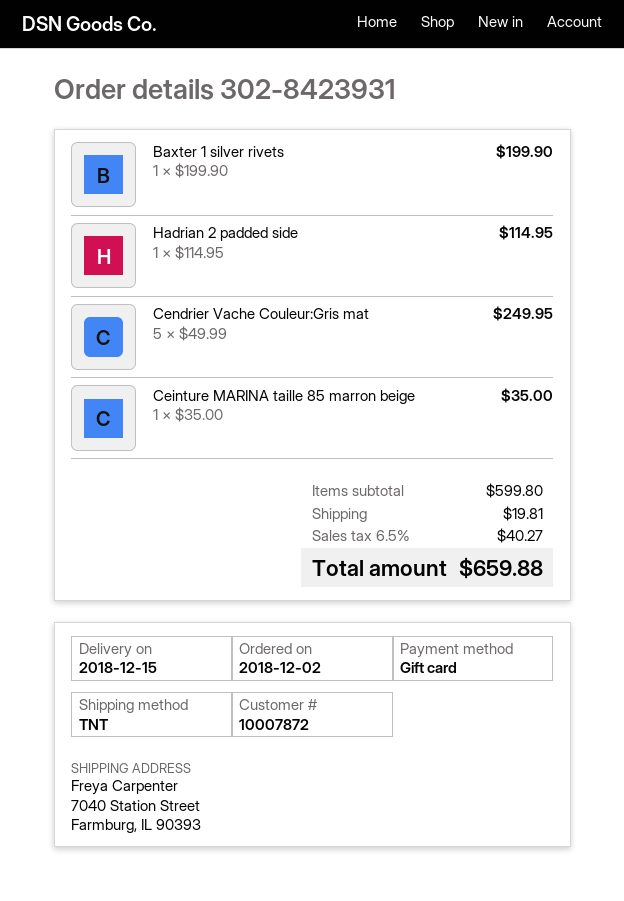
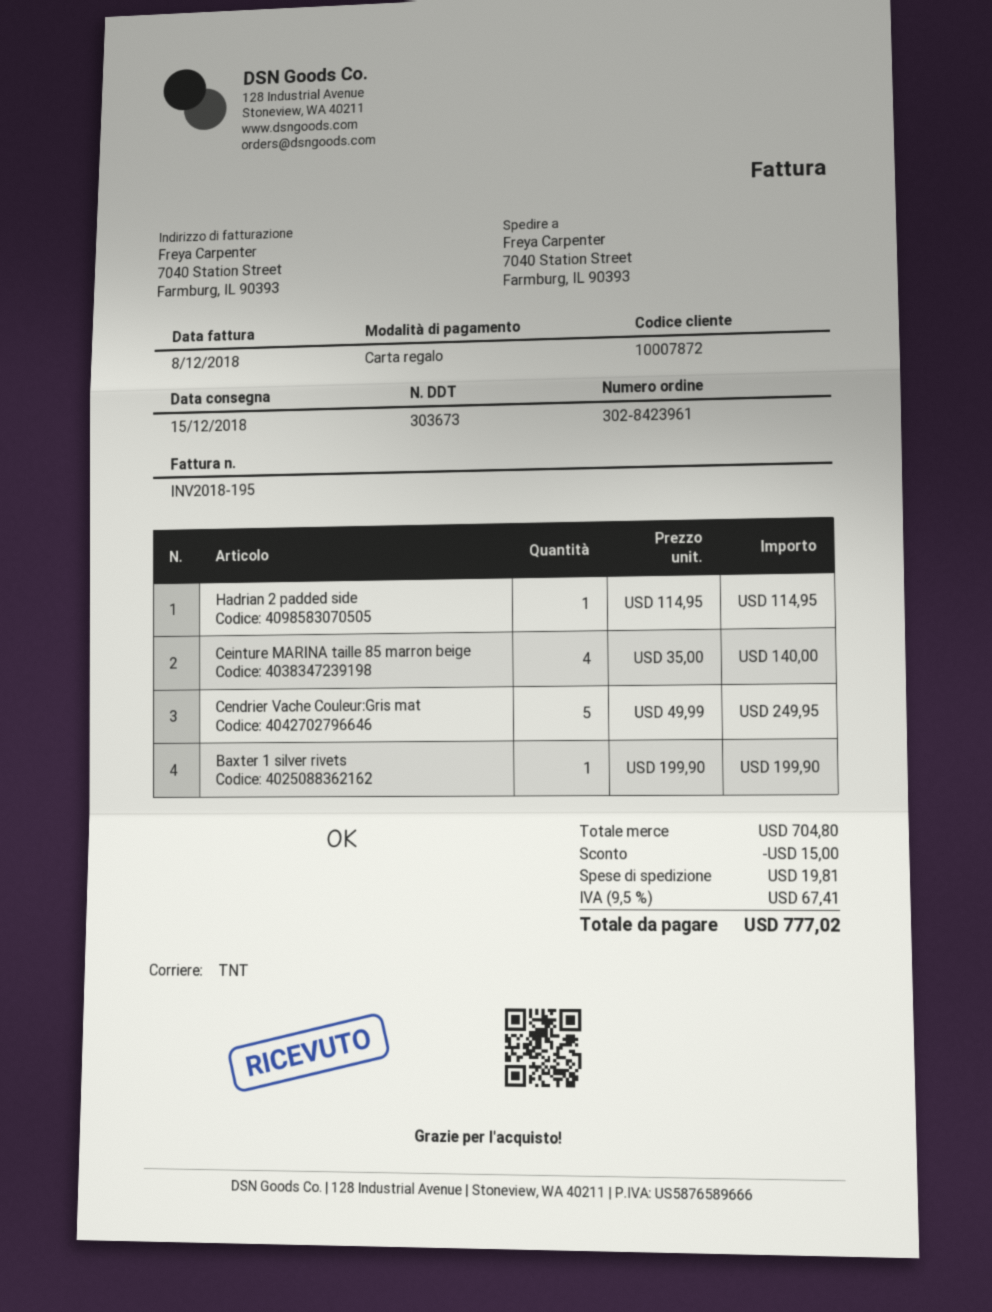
order number: 302-8423931 -> 302-8423961
Ceinture MARINA taille 85 marron beige: 1 x 35.00 = 35.00 -> 4 x 35.00 = 140.00
subtotal: 599.80 -> 704.80
discount: none -> 15.00
tax: 6.5% = 40.27 -> 9.5% = 67.41
total: 659.88 -> 777.02

